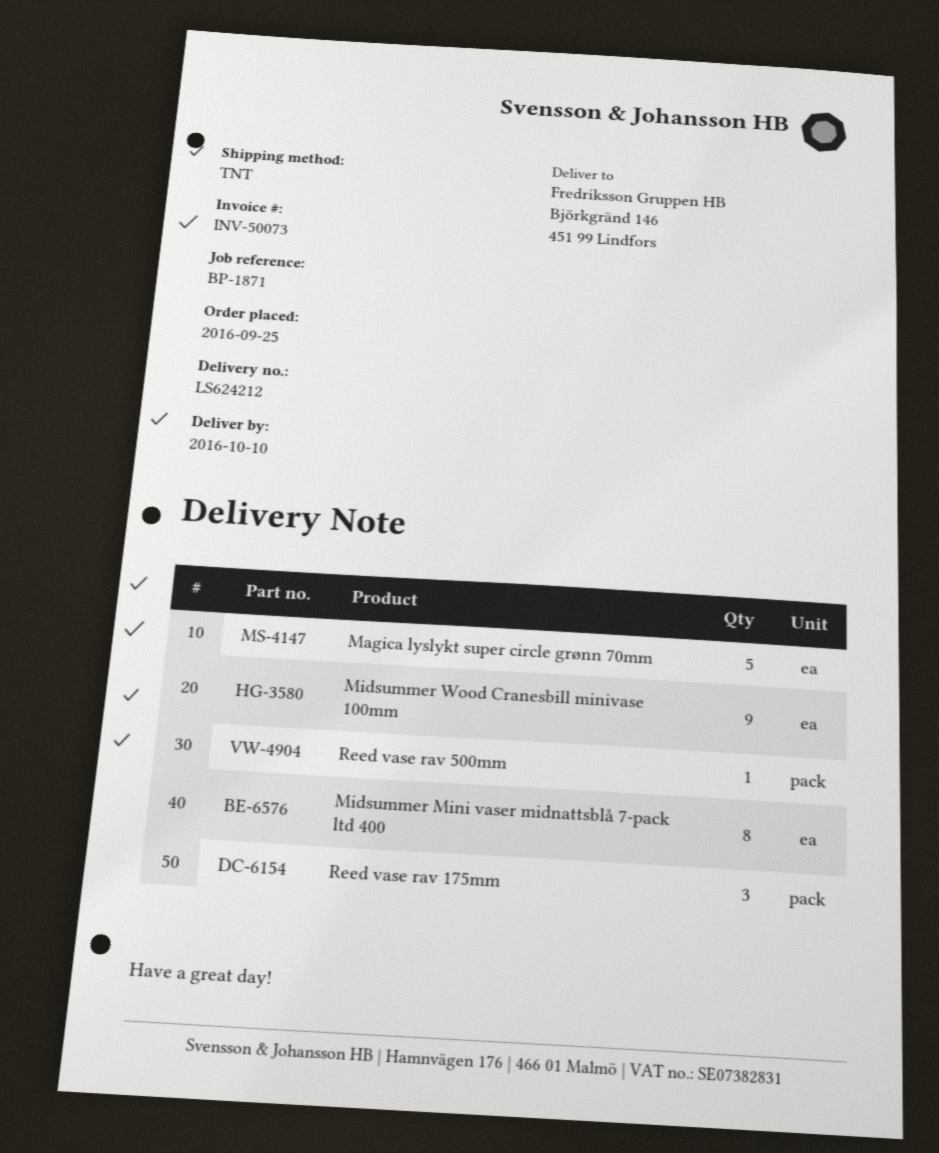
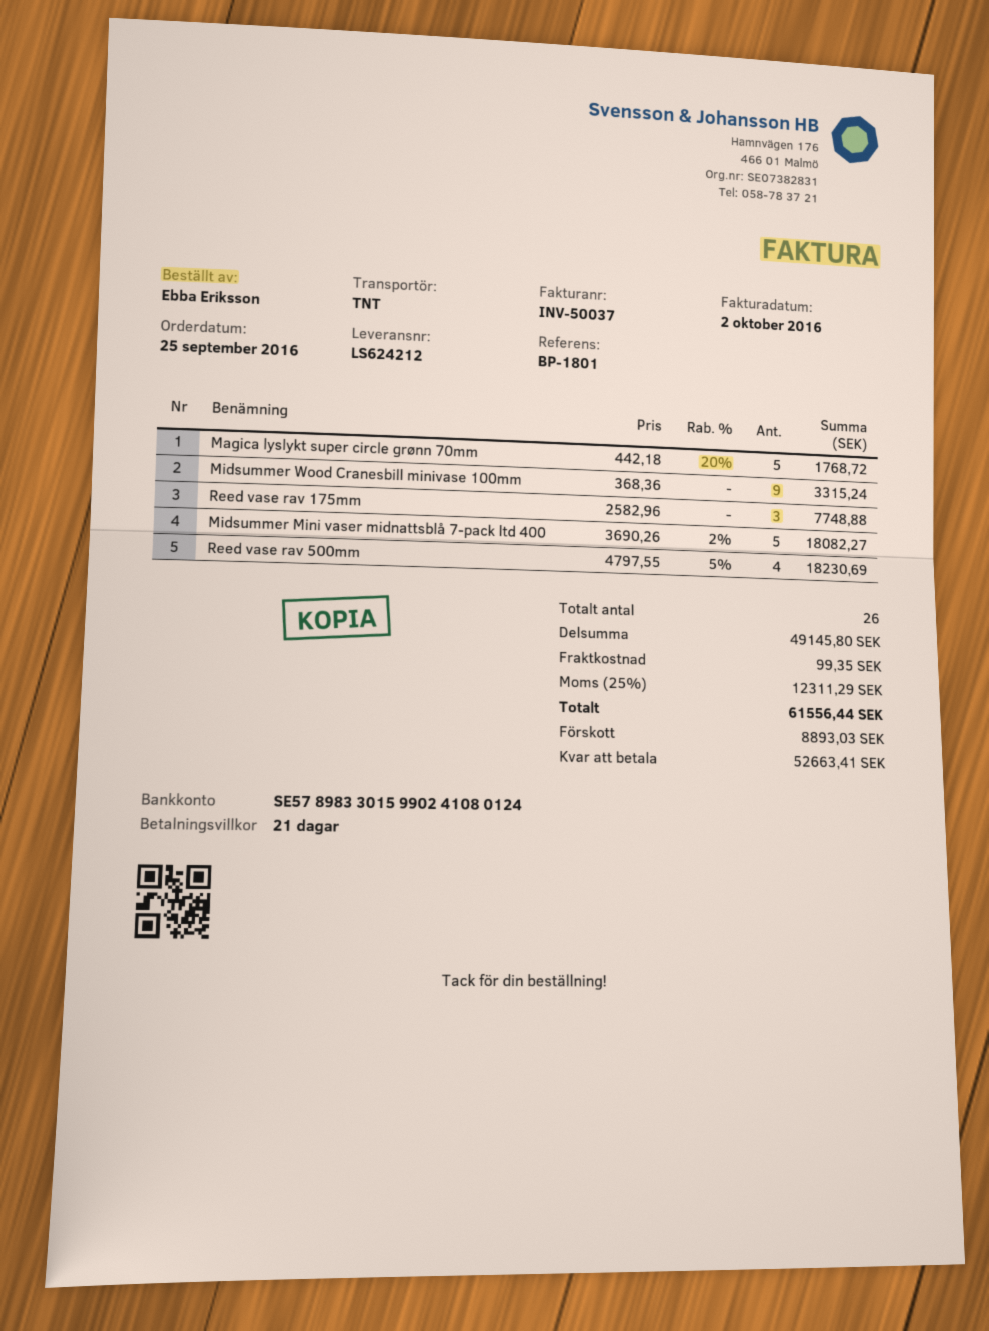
invoice number: INV-50073 -> INV-50037
reference: BP-1871 -> BP-1801
Reed vase rav 500mm: 1 -> 4
Midsummer Mini vaser midnattsblå 7-pack ltd 400: 8 -> 5

